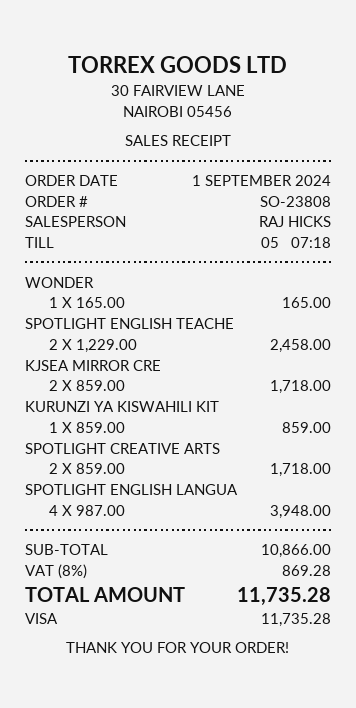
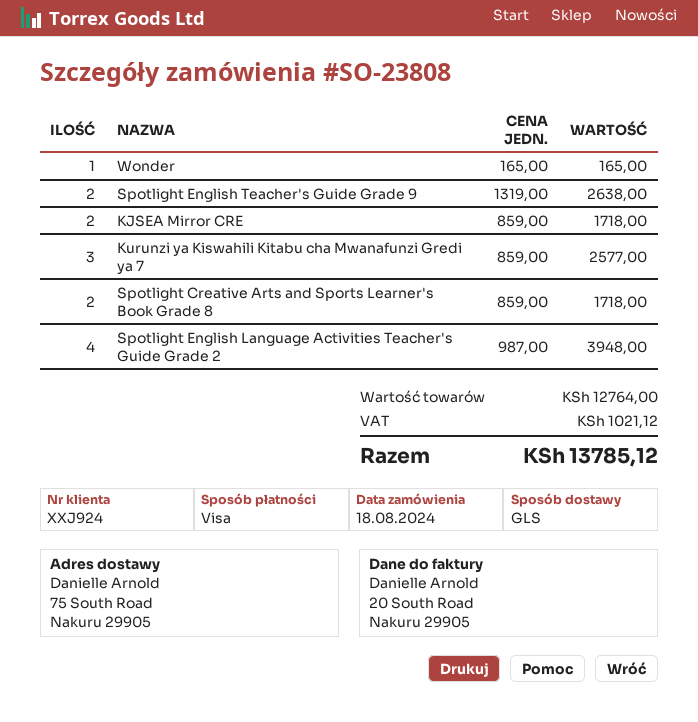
order date: 2024-09-01 -> 2024-08-18
SPOTLIGHT ENGLISH TEACHE: 2 x 1229.00 = 2458.00 -> 2 x 1319.00 = 2638.00
KURUNZI YA KISWAHILI KIT: 1 x 859.00 = 859.00 -> 3 x 859.00 = 2577.00
subtotal: 10866.00 -> 12764.00
tax: 869.28 -> 1021.12
total: 11735.28 -> 13785.12

